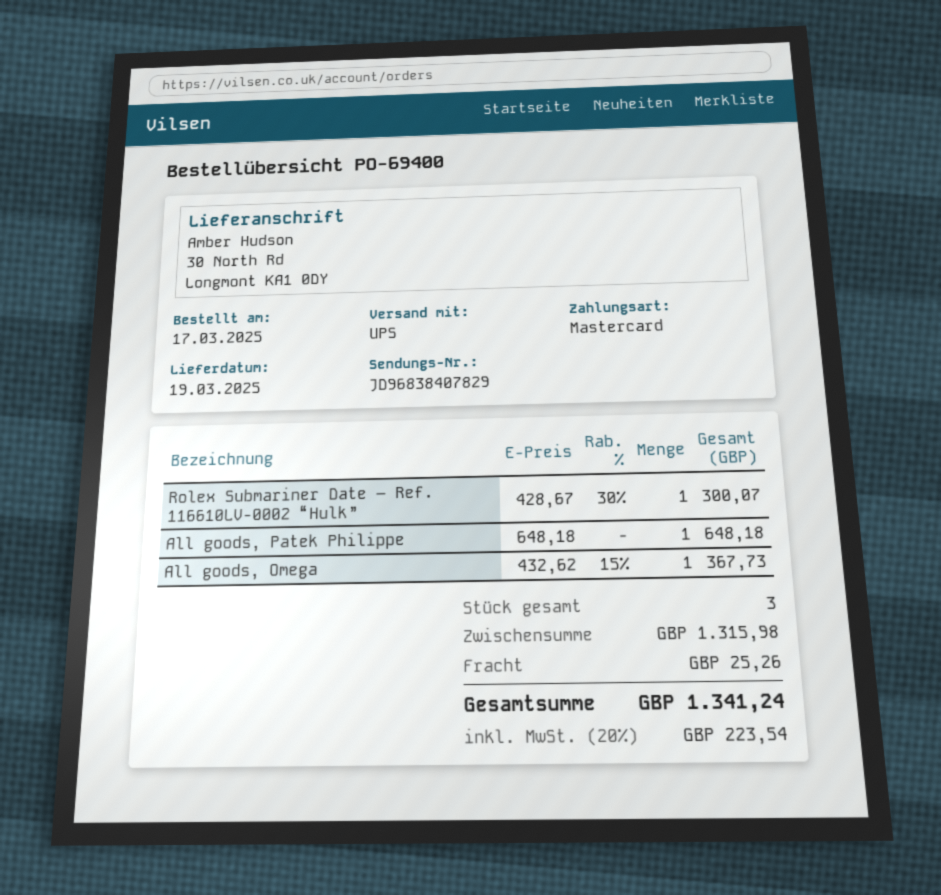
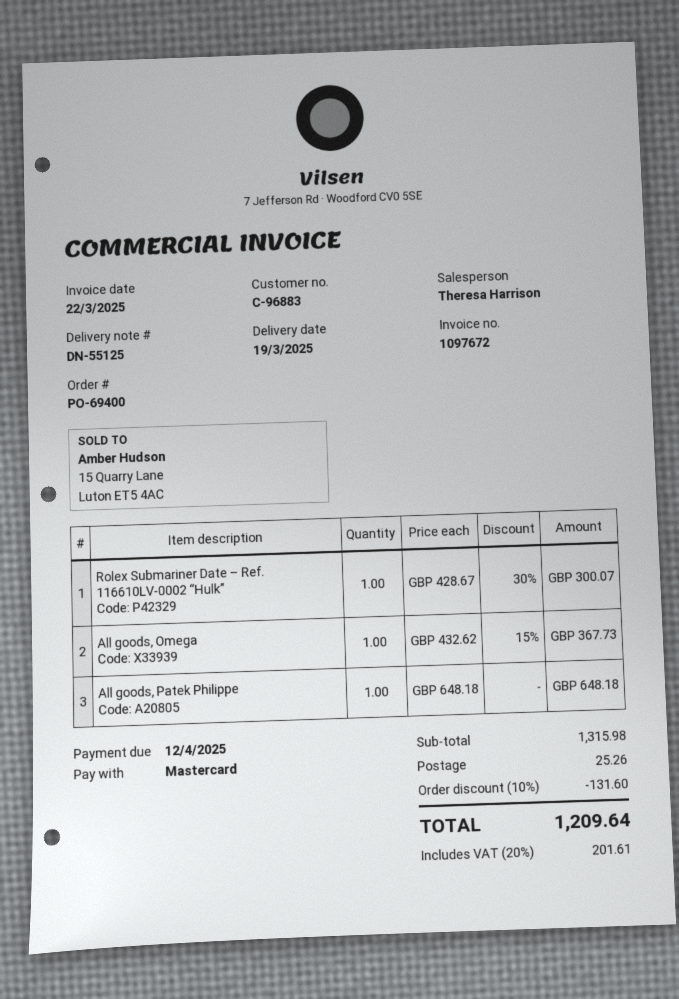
discount: none -> 10% = 131.60
tax: 20% = 223.54 -> 20% = 201.61
total: 1341.24 -> 1209.64

